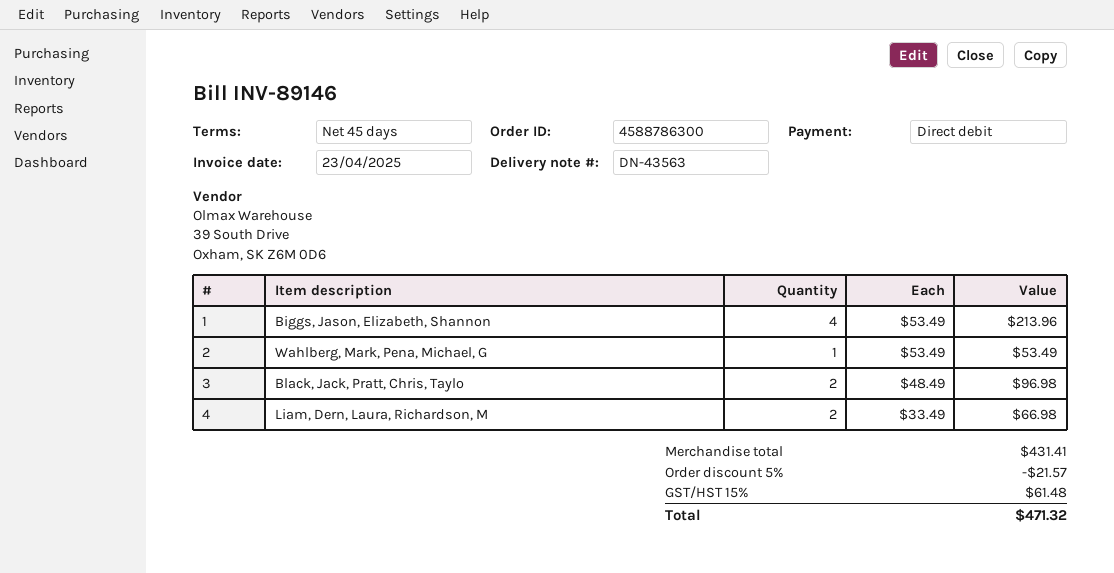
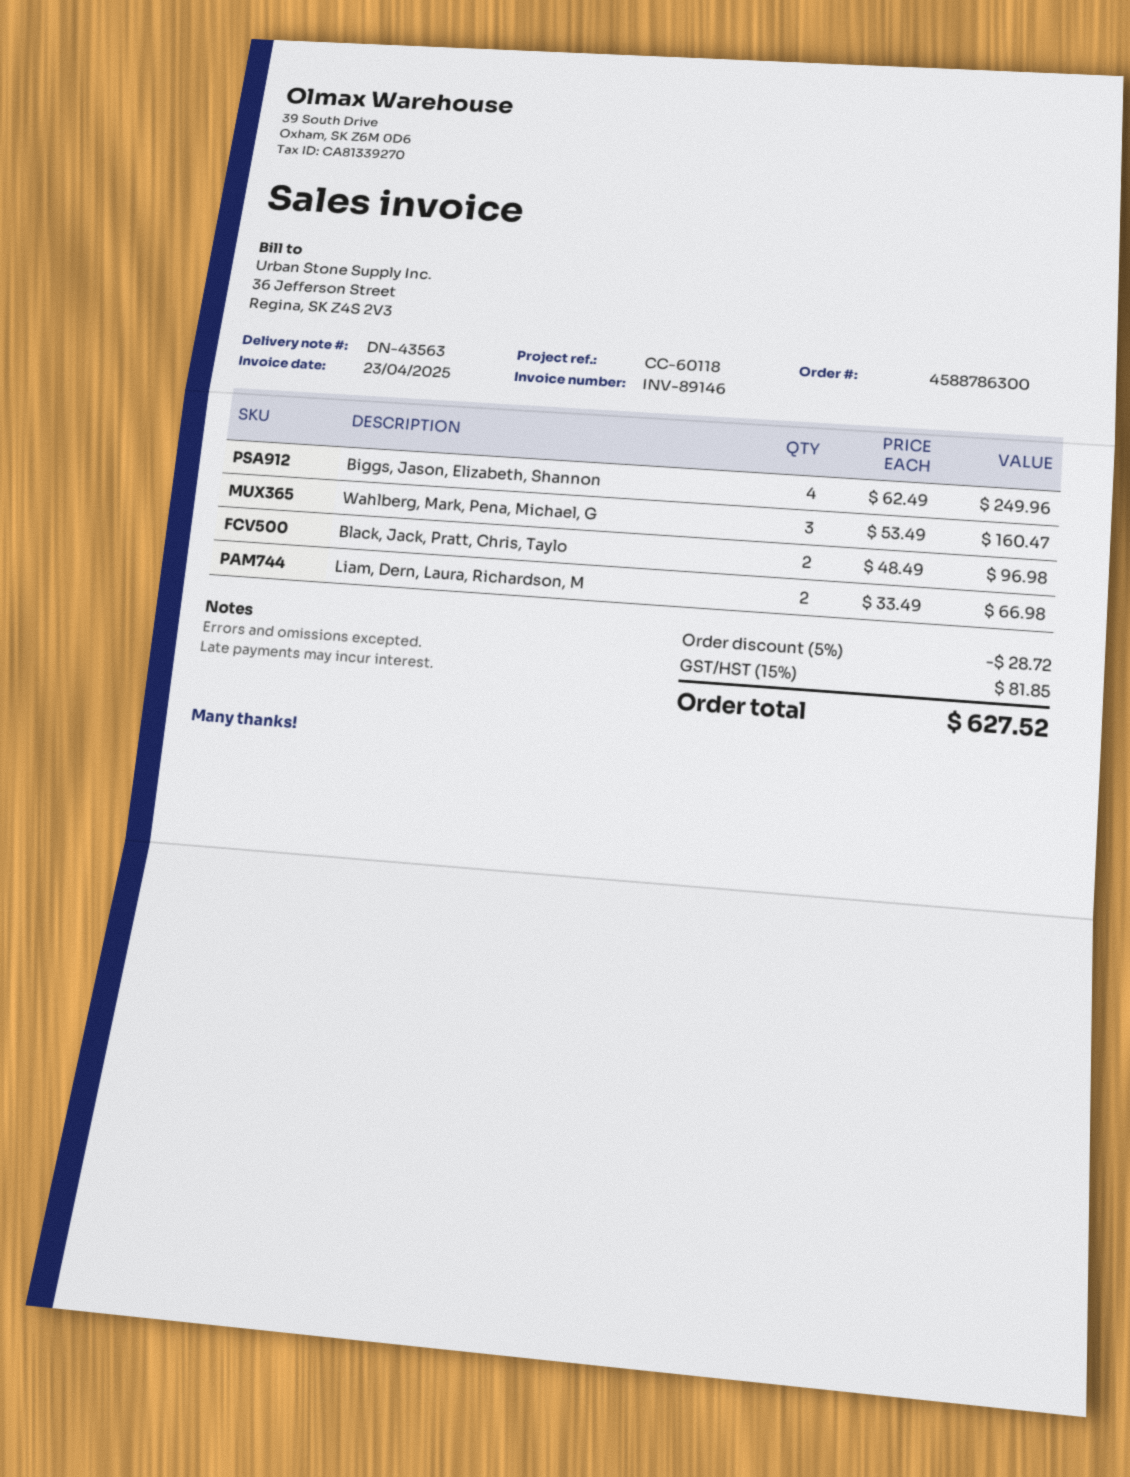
Biggs, Jason, Elizabeth, Shannon: 4 x 53.49 = 213.96 -> 4 x 62.49 = 249.96
Wahlberg, Mark, Pena, Michael, G: 1 x 53.49 = 53.49 -> 3 x 53.49 = 160.47
discount: 5% = 21.57 -> 5% = 28.72
tax: 15% = 61.48 -> 15% = 81.85
total: 471.32 -> 627.52

